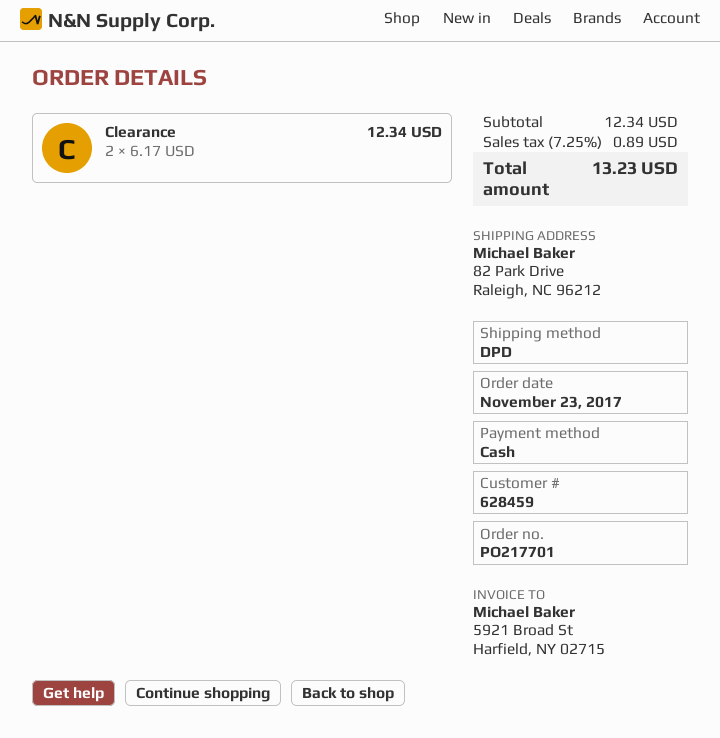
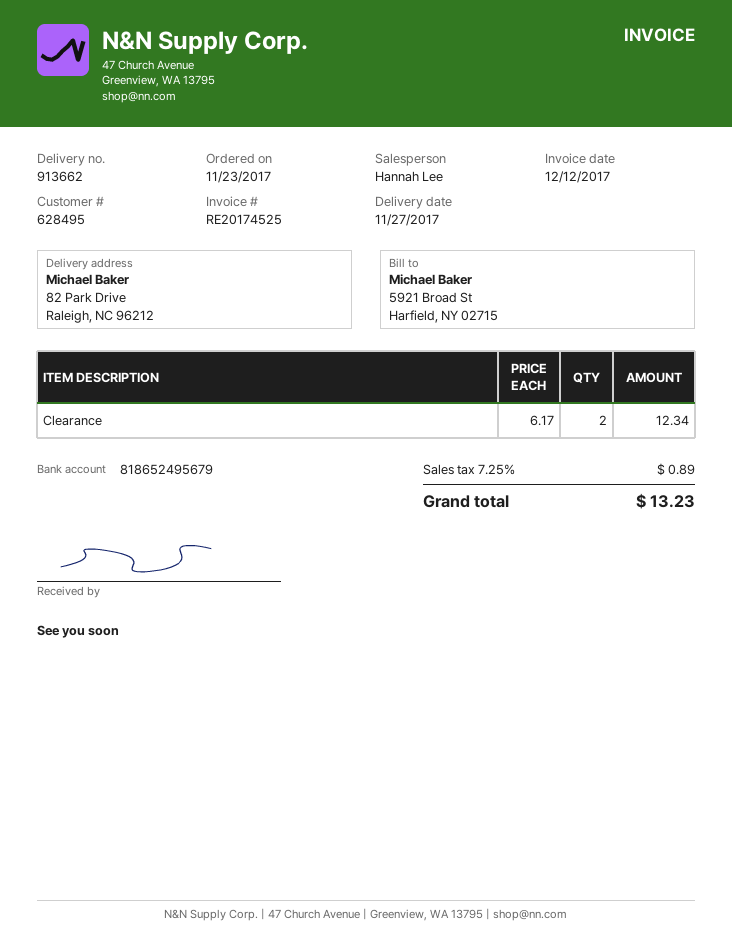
customer number: 628459 -> 628495

